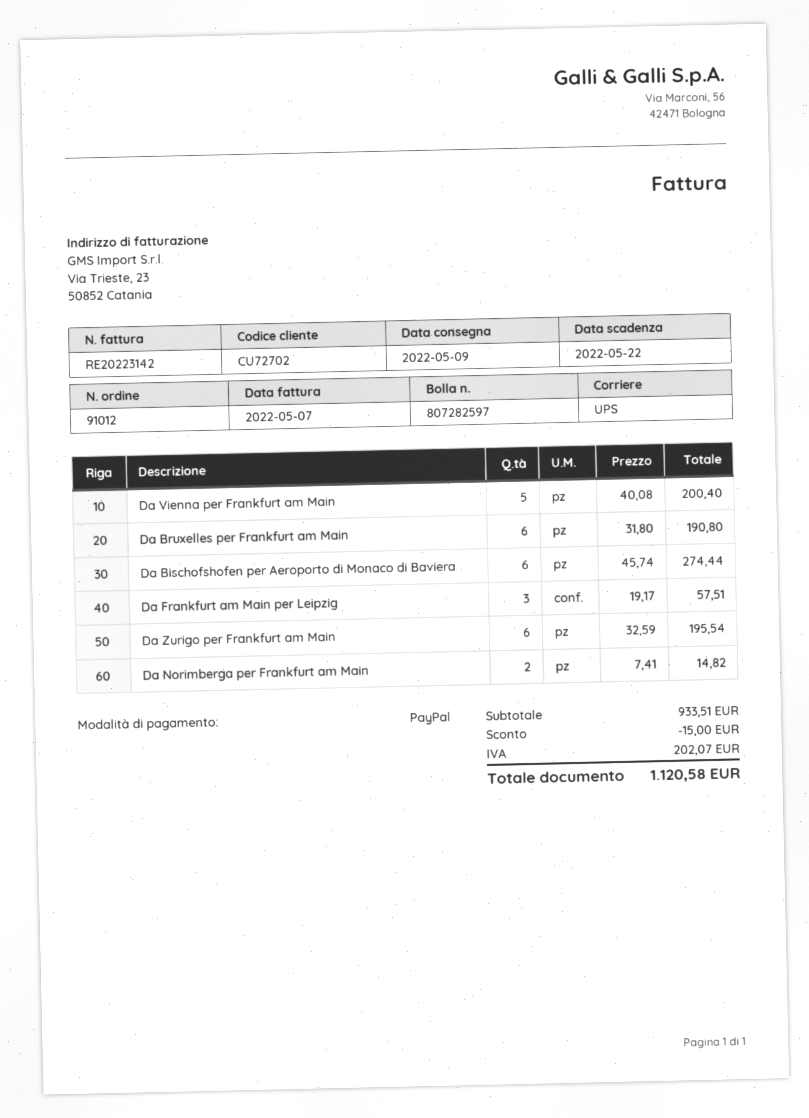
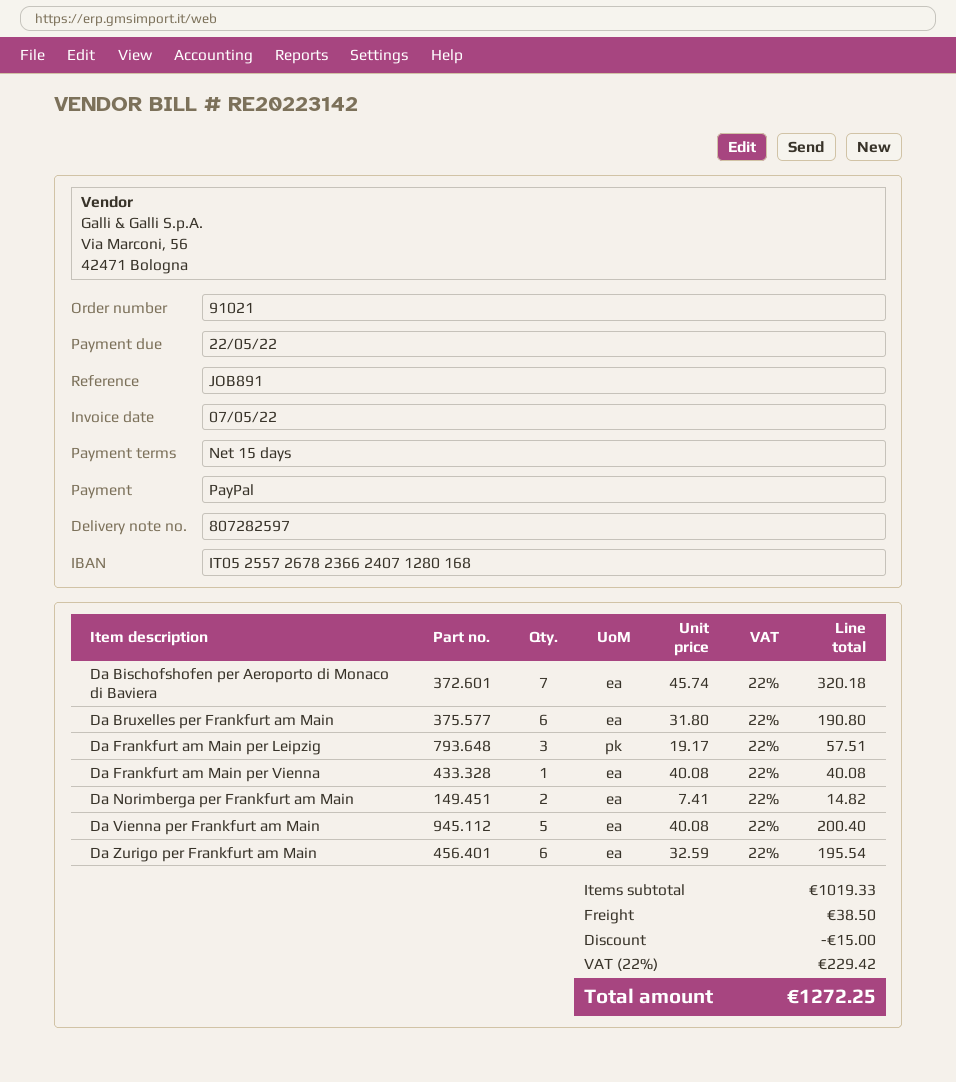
order number: 91012 -> 91021
Da Bischofshofen per Aeroporto di Monaco di Baviera: 6 x 45.74 = 274.44 -> 7 x 45.74 = 320.18
Da Frankfurt am Main per Vienna: none -> 1 x 40.08 = 40.08
subtotal: 933.51 -> 1019.33
shipping: none -> 38.50
tax: 202.07 -> 229.42
total: 1120.58 -> 1272.25

